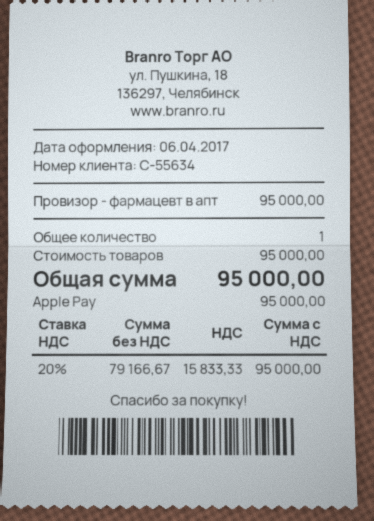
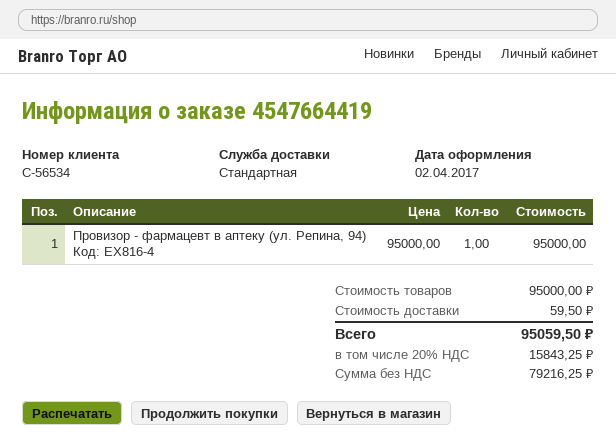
order date: 2017-04-06 -> 2017-04-02
customer number: C-55634 -> C-56534
shipping: none -> 59.50
net: 79166.67 -> 79216.25
tax: 20% = 15833.33 -> 20% = 15843.25
total: 95000.00 -> 95059.50

